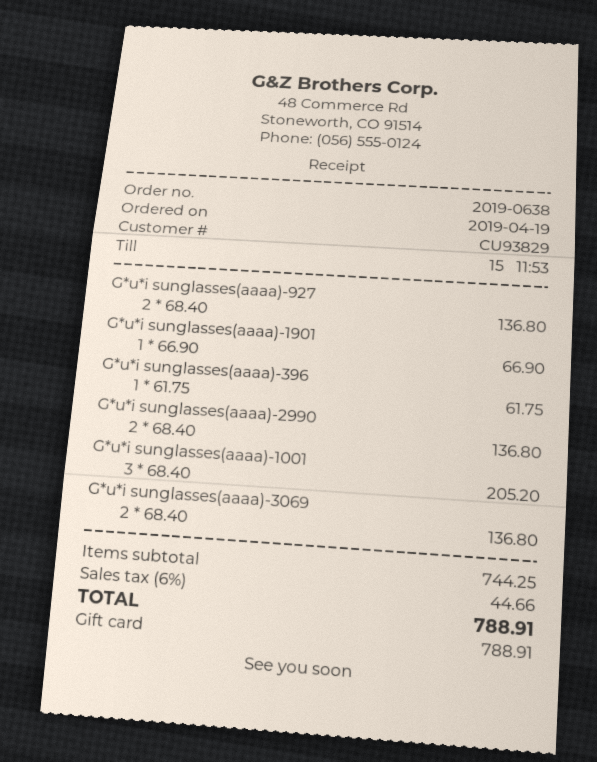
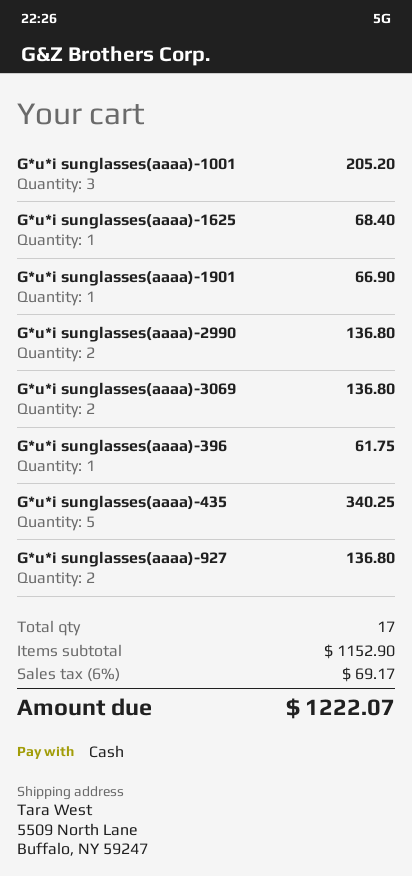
payment method: gift card -> cash
G*u*i sunglasses(aaaa)-1625: none -> 1 for 68.40
G*u*i sunglasses(aaaa)-435: none -> 5 for 340.25
subtotal: 744.25 -> 1152.90
tax: 6% = 44.66 -> 6% = 69.17
total: 788.91 -> 1222.07

